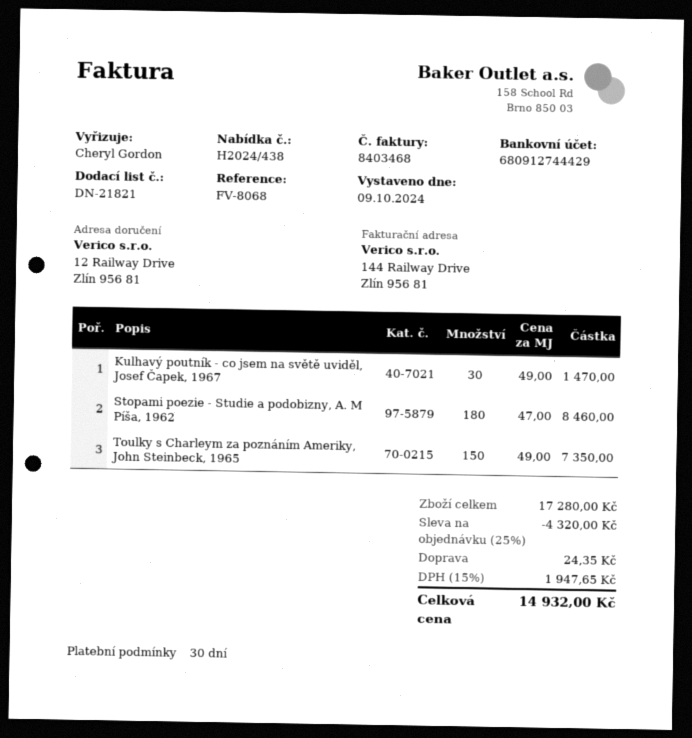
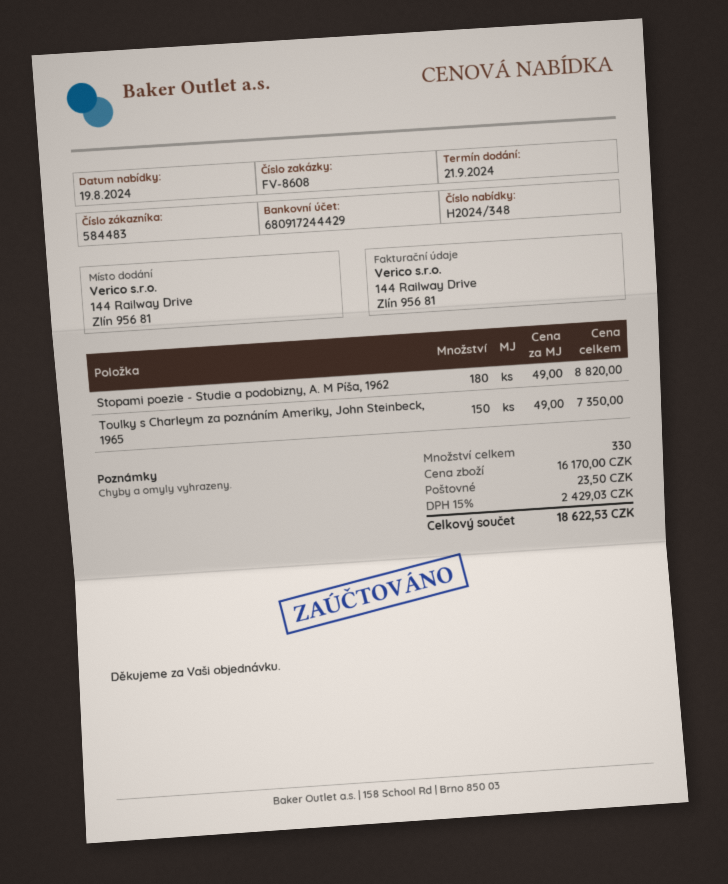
quote number: H2024/438 -> H2024/348
reference: FV-8068 -> FV-8608
bank account: 680912744429 -> 680917244429
ship to: 12 Railway Drive, Zlín 956 81 -> 144 Railway Drive, Zlín 956 81
Kulhavý poutník - co jsem na světě uviděl, Josef Čapek, 1967: 30 x 49.00 = 1470.00 -> none
Stopami poezie - Studie a podobizny, A. M Píša, 1962: 180 x 47.00 = 8460.00 -> 180 x 49.00 = 8820.00
subtotal: 17280.00 -> 16170.00
discount: 25% = 4320.00 -> none
shipping: 24.35 -> 23.50
tax: 15% = 1947.65 -> 15% = 2429.03
total: 14932.00 -> 18622.53

